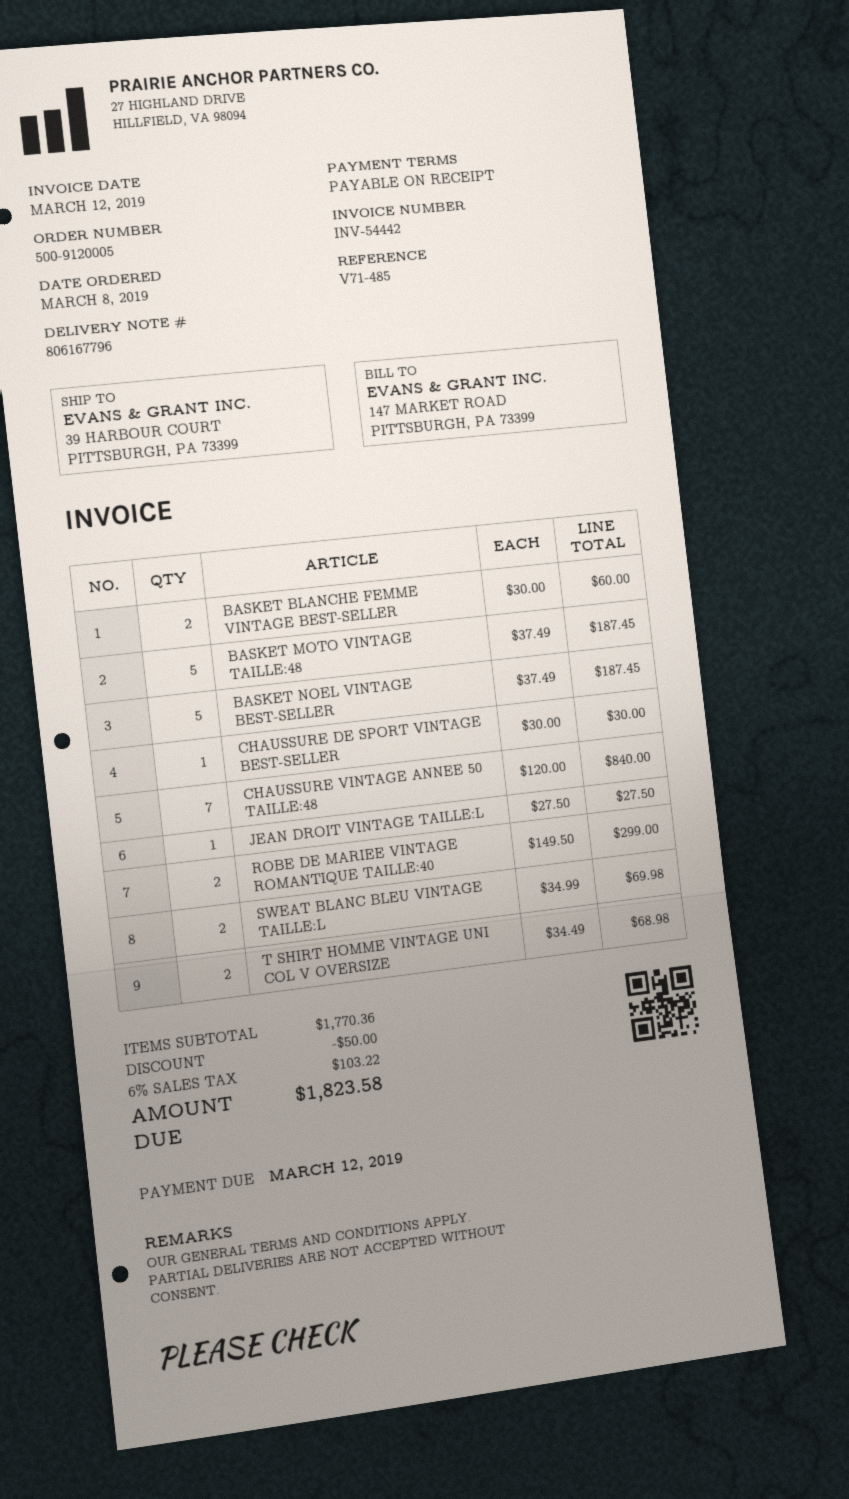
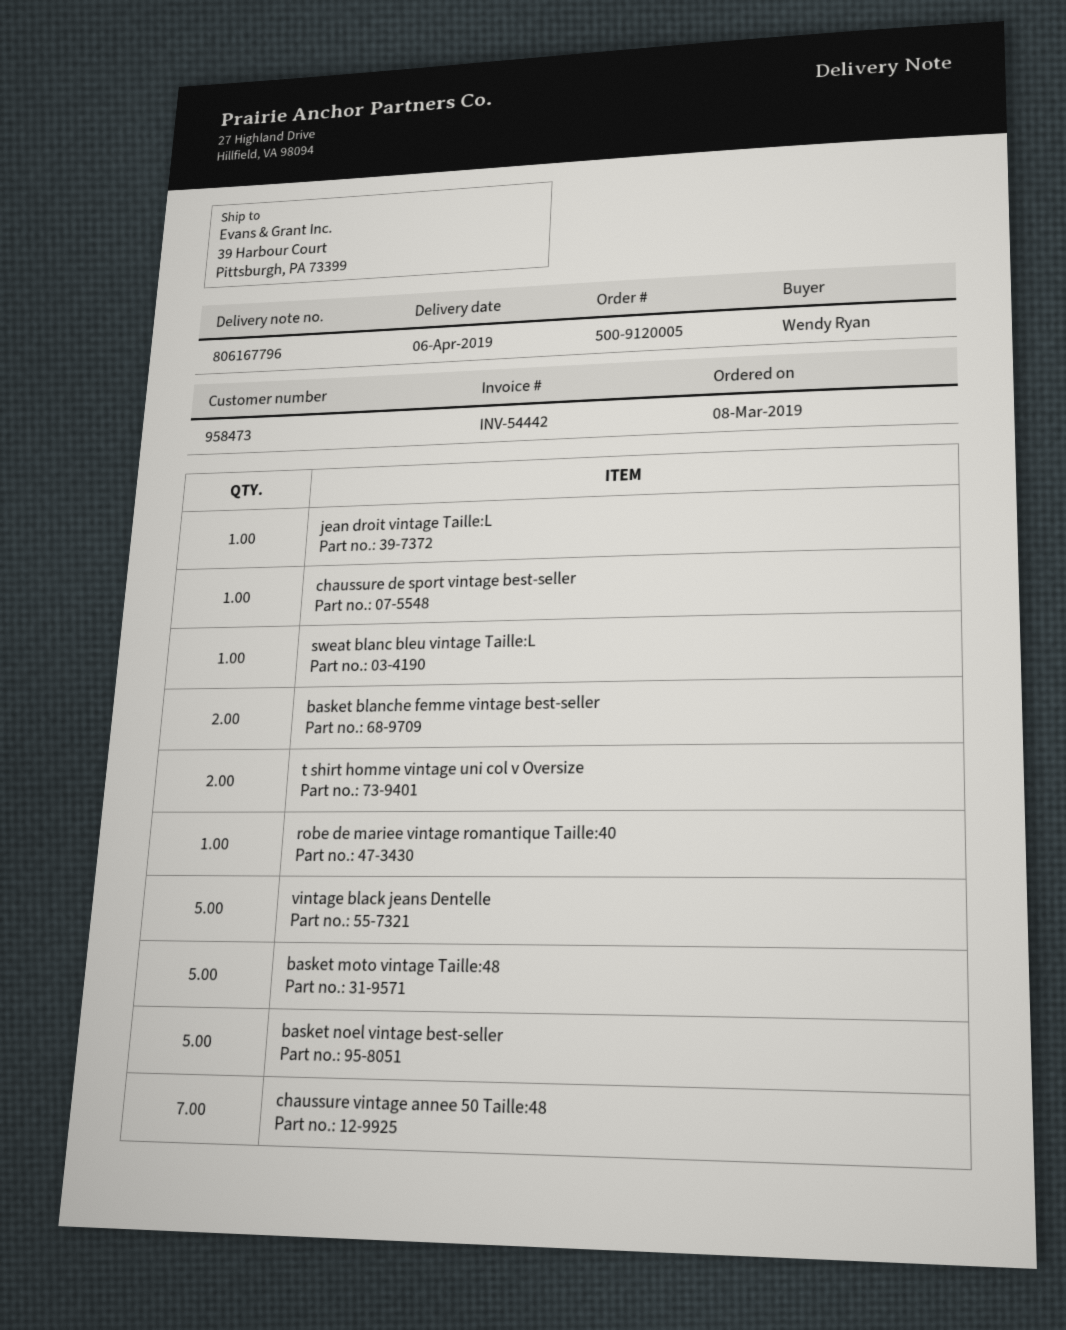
ROBE DE MARIEE VINTAGE ROMANTIQUE TAILLE:40: 2 -> 1
SWEAT BLANC BLEU VINTAGE TAILLE:L: 2 -> 1
vintage black jeans Dentelle: none -> 5

